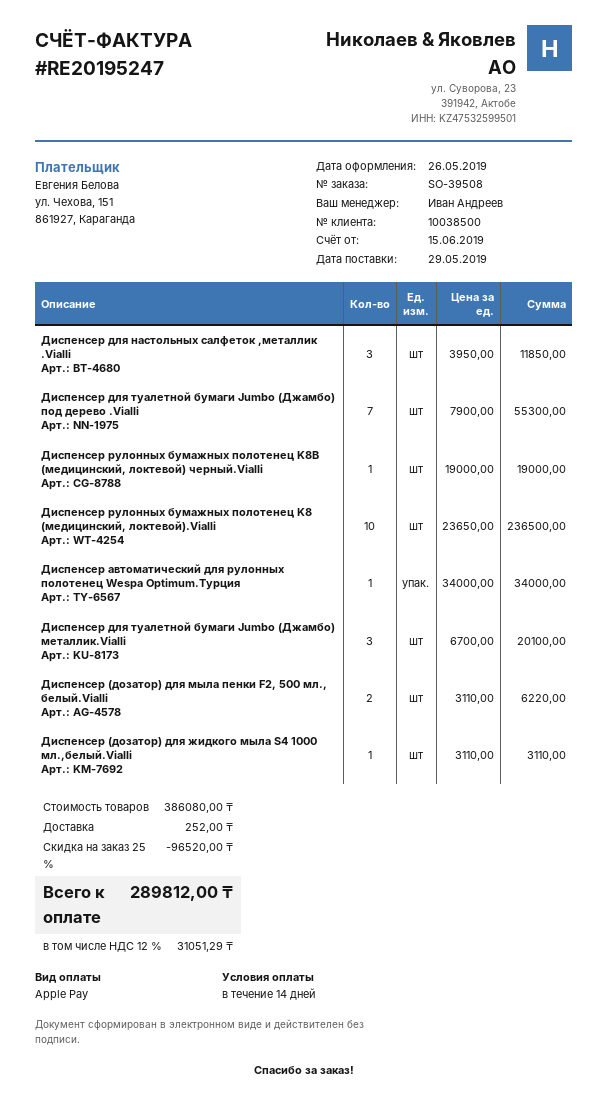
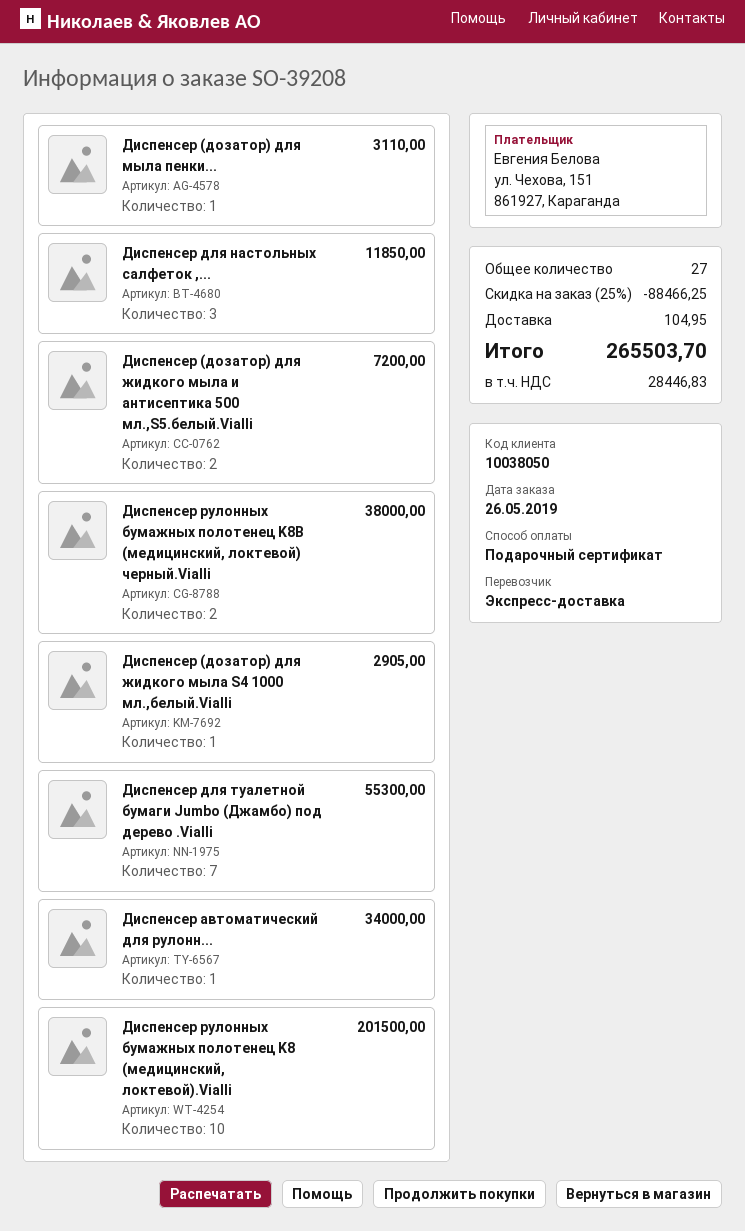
order number: SO-39508 -> SO-39208
customer number: 10038500 -> 10038050
payment method: Apple Pay -> gift card
Диспенсер рулонных бумажных полотенец K8В (медицинский, локтевой) черный.Vialli: 1 for 19000.00 -> 2 for 38000.00
Диспенсер рулонных бумажных полотенец K8 (медицинский, локтевой).Vialli: 10 for 236500.00 -> 10 for 201500.00
Диспенсер для туалетной бумаги Jumbo (Джамбо) металлик.Vialli: 3 for 20100.00 -> none
Диспенсер (дозатор) для мыла пенки F2, 500 мл., белый.Vialli: 2 for 6220.00 -> 1 for 3110.00
Диспенсер (дозатор) для жидкого мыла S4 1000 мл.,белый.Vialli: 1 for 3110.00 -> 1 for 2905.00
Диспенсер (дозатор) для жидкого мыла и антисептика 500 мл.,S5.белый.Vialli: none -> 2 for 7200.00
discount: 25% = 96520.00 -> 25% = 88466.25
shipping: 252.00 -> 104.95
tax: 31051.29 -> 28446.83
total: 289812.00 -> 265503.70

